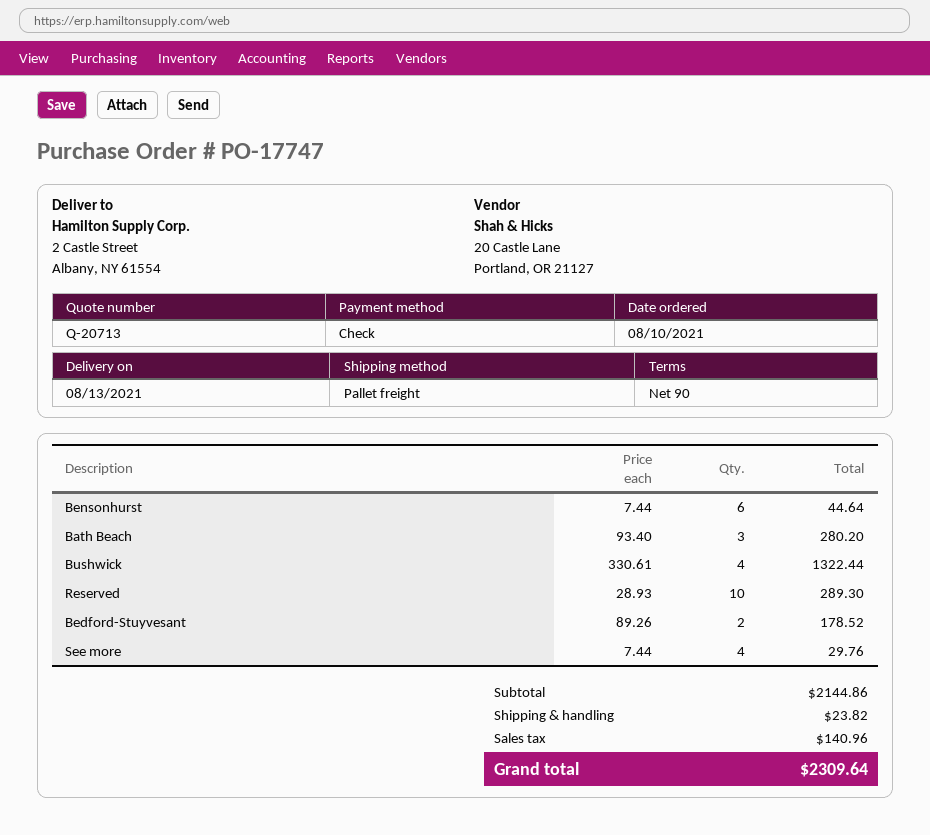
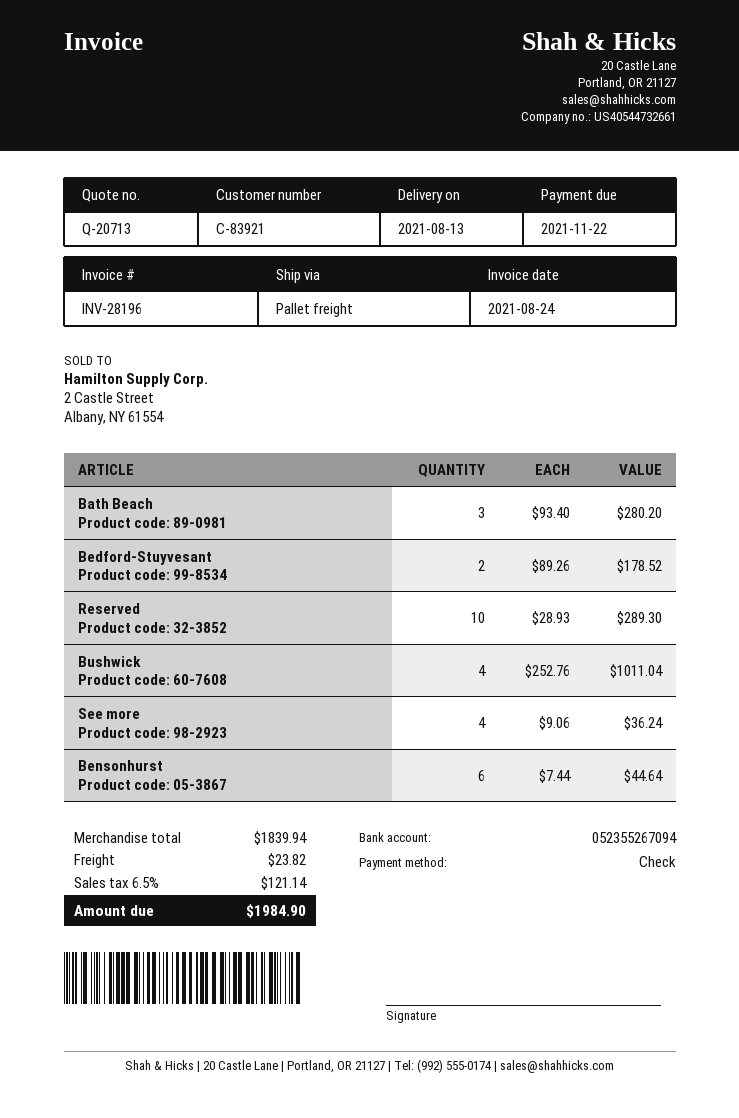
Bushwick: 4 x 330.61 = 1322.44 -> 4 x 252.76 = 1011.04
See more: 4 x 7.44 = 29.76 -> 4 x 9.06 = 36.24
subtotal: 2144.86 -> 1839.94
tax: 140.96 -> 121.14
total: 2309.64 -> 1984.90

